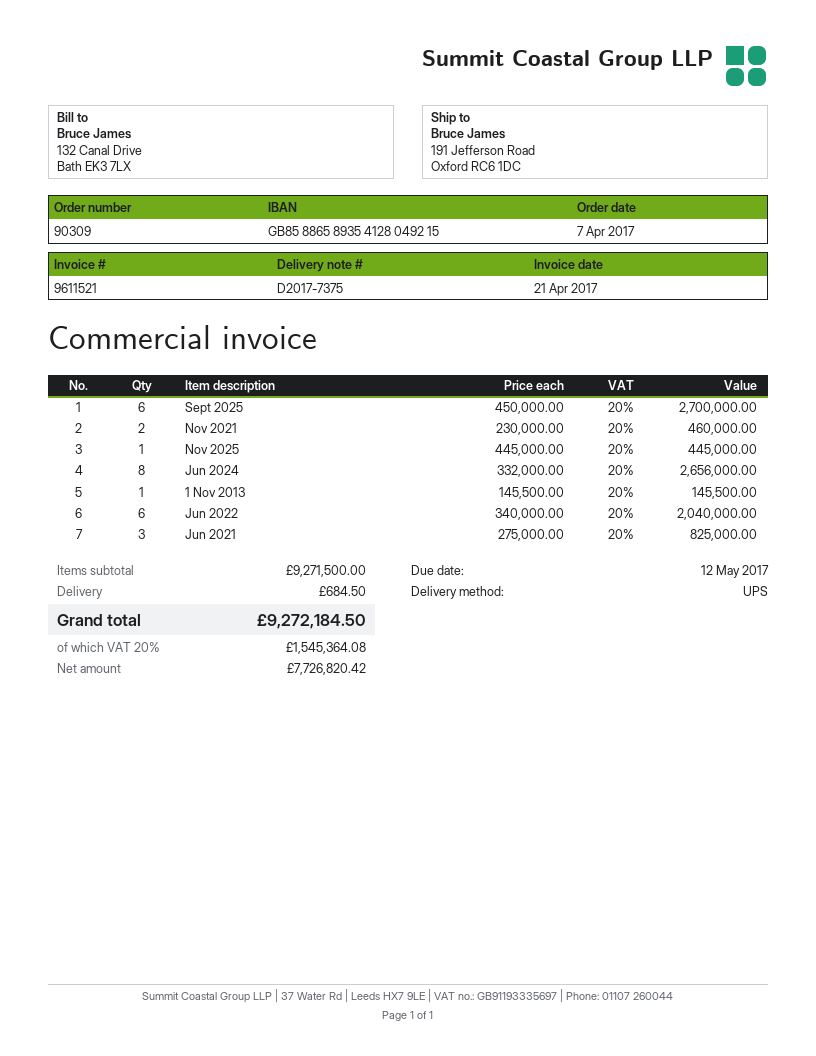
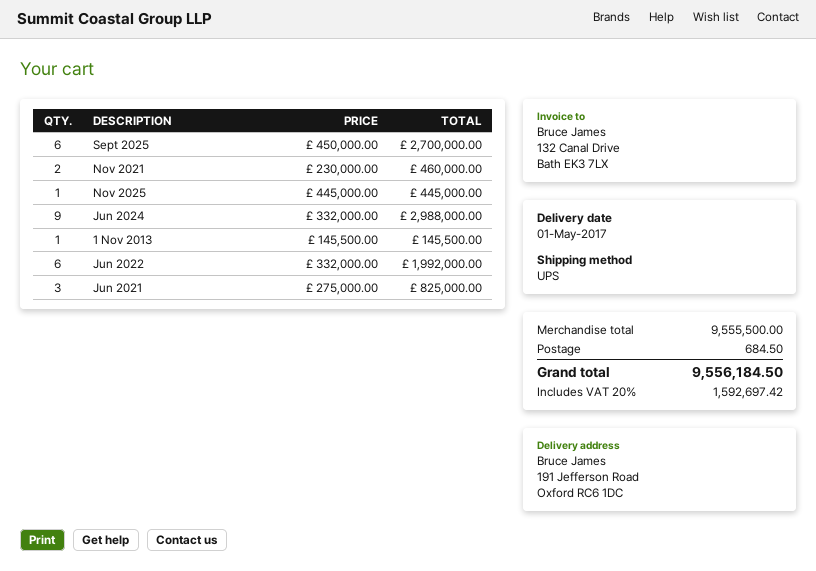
Jun 2024: 8 x 332000.00 = 2656000.00 -> 9 x 332000.00 = 2988000.00
Jun 2022: 6 x 340000.00 = 2040000.00 -> 6 x 332000.00 = 1992000.00
subtotal: 9271500.00 -> 9555500.00
tax: 20% = 1545364.08 -> 20% = 1592697.42
total: 9272184.50 -> 9556184.50

